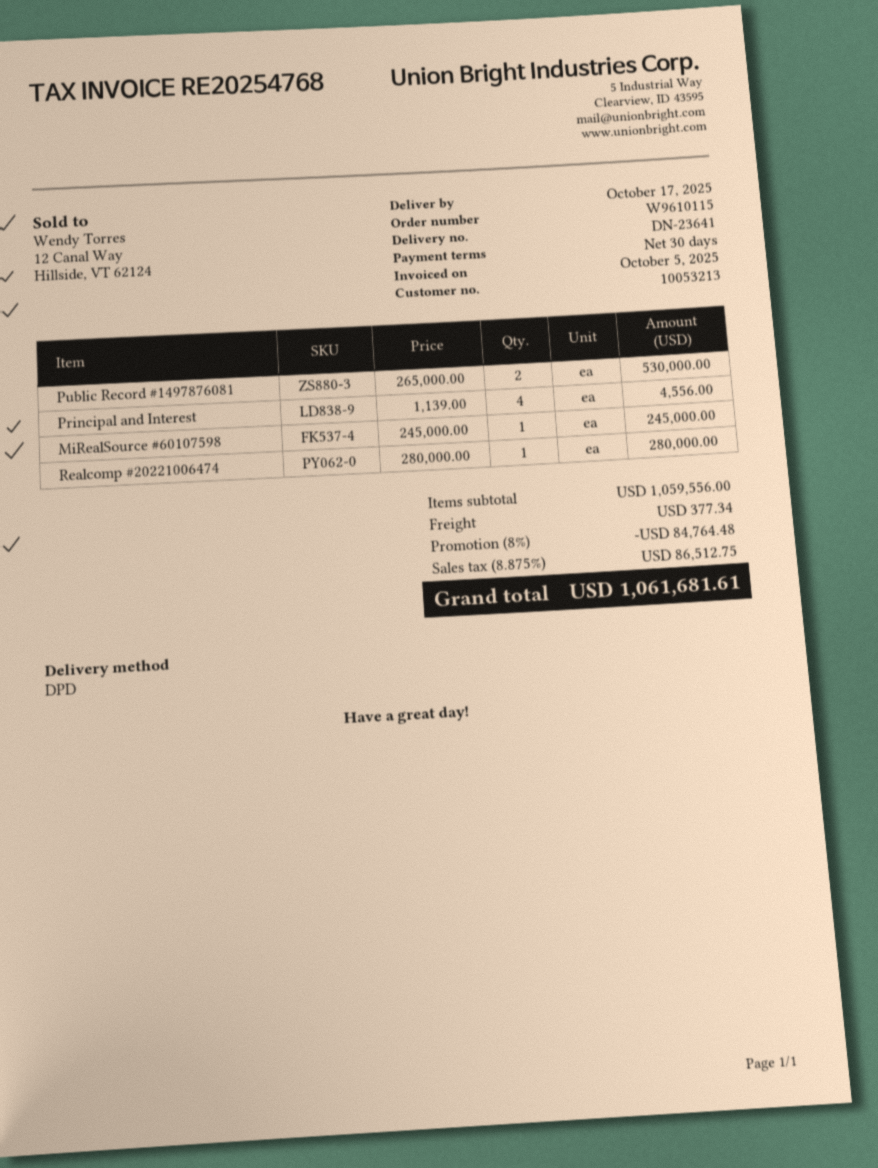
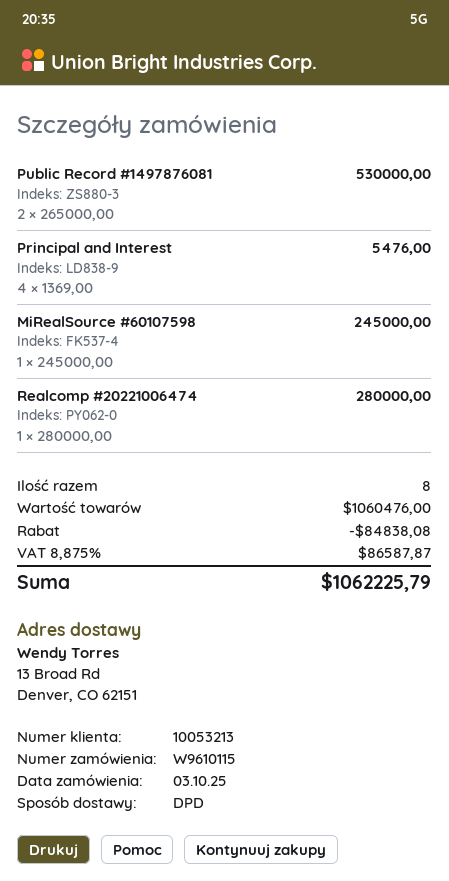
Principal and Interest: 4 x 1139.00 = 4556.00 -> 4 x 1369.00 = 5476.00
subtotal: 1059556.00 -> 1060476.00
discount: 84764.48 -> 84838.08
shipping: 377.34 -> none
tax: 8.875% = 86512.75 -> 8.875% = 86587.87
total: 1061681.61 -> 1062225.79

